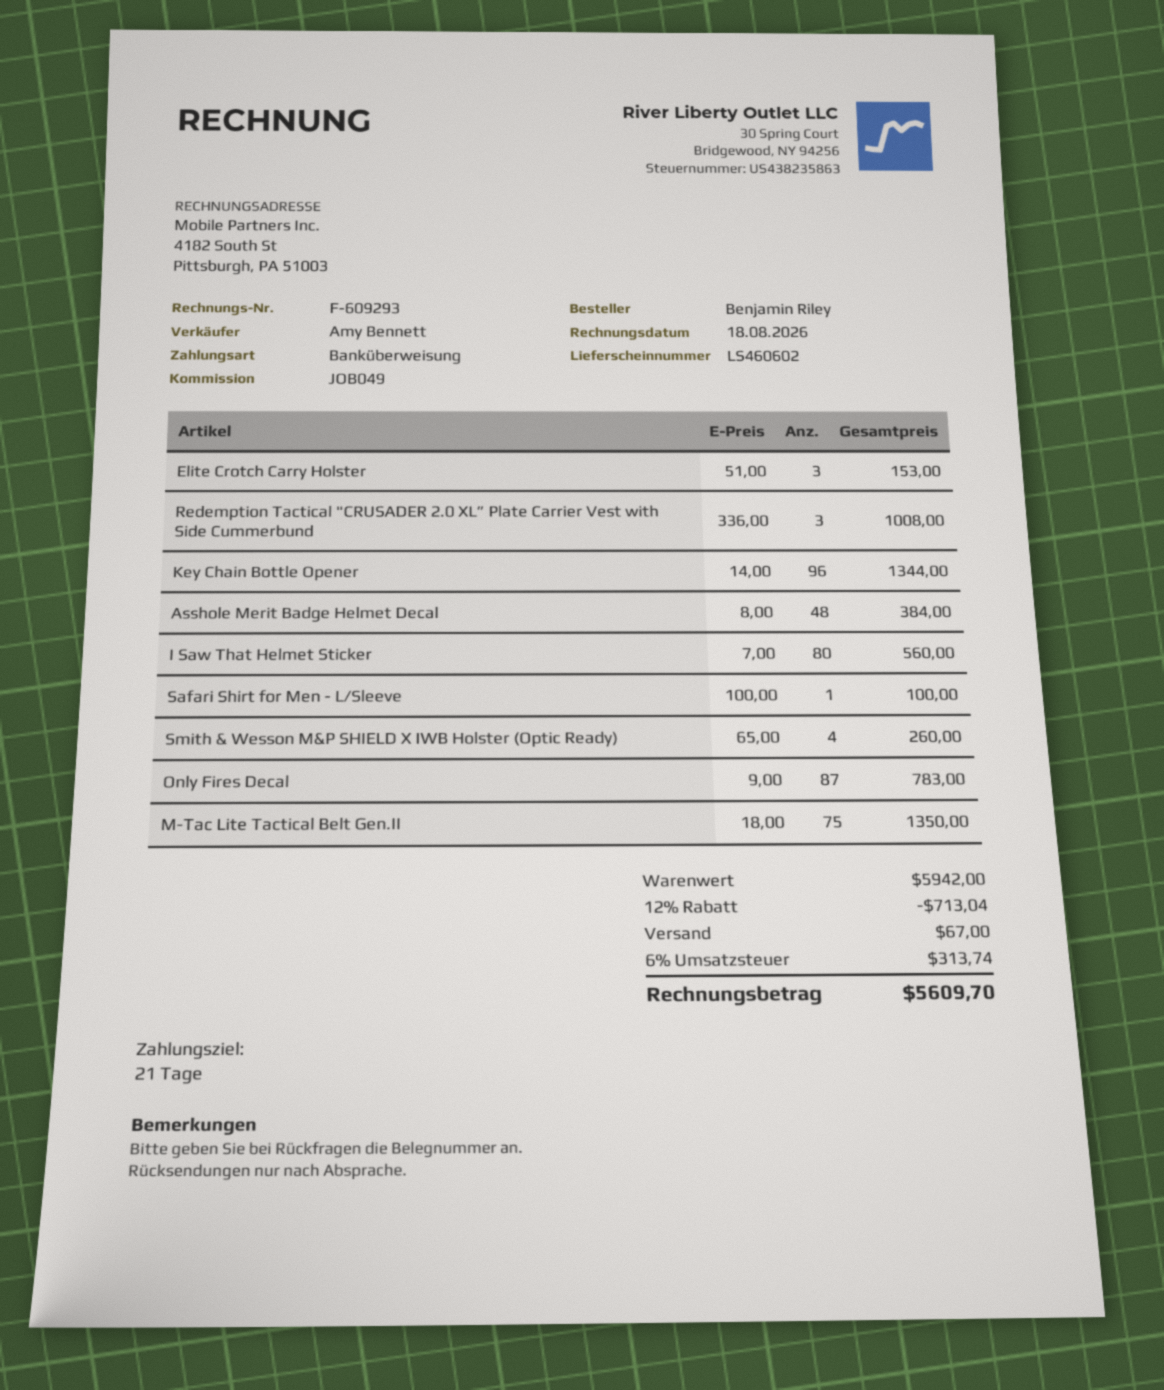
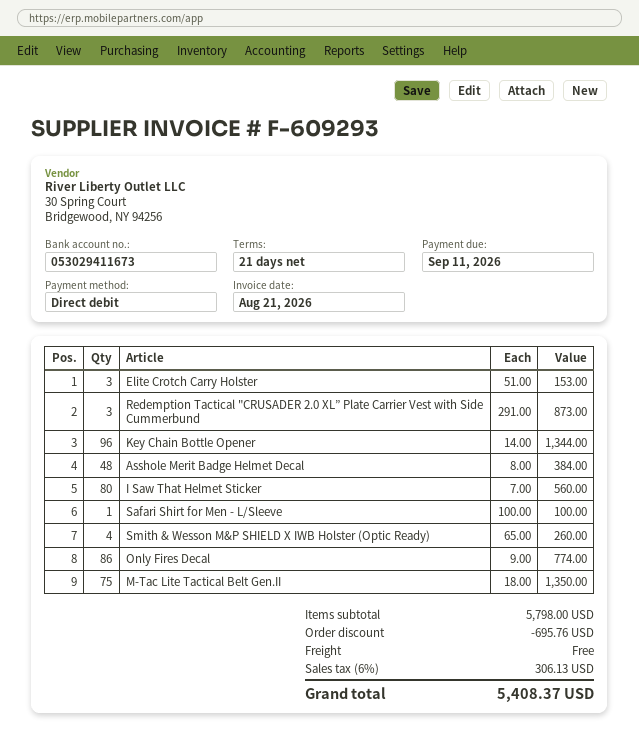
invoice date: 2026-08-18 -> 2026-08-21
payment method: bank transfer -> direct debit
Redemption Tactical "CRUSADER 2.0 XL” Plate Carrier Vest with Side Cummerbund: 3 x 336.00 = 1008.00 -> 3 x 291.00 = 873.00
Only Fires Decal: 87 x 9.00 = 783.00 -> 86 x 9.00 = 774.00
subtotal: 5942.00 -> 5798.00
discount: 713.04 -> 695.76
shipping: 67.00 -> 0.00
tax: 6% = 313.74 -> 6% = 306.13
total: 5609.70 -> 5408.37

